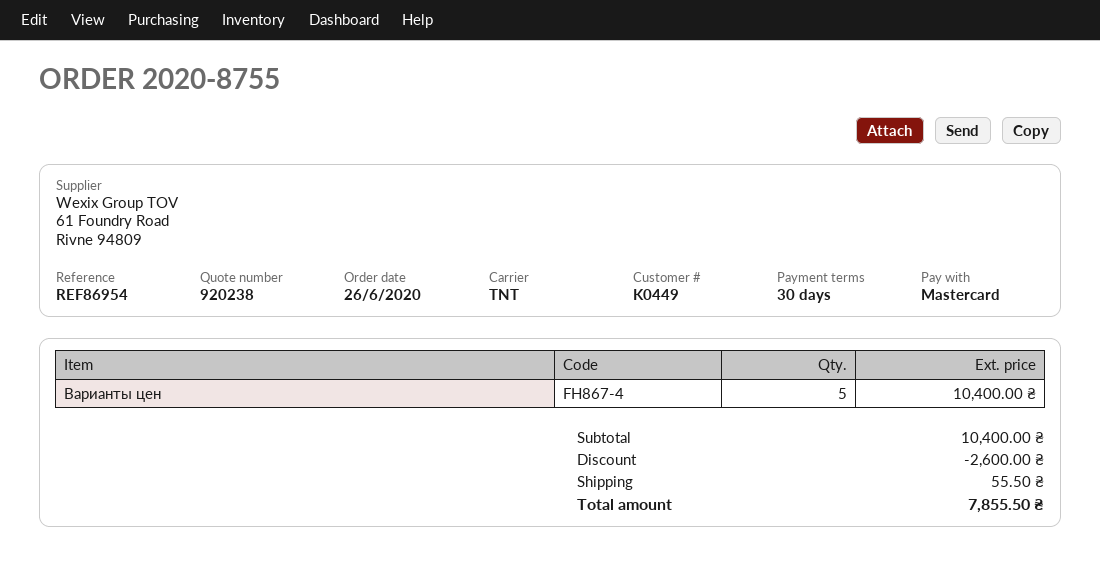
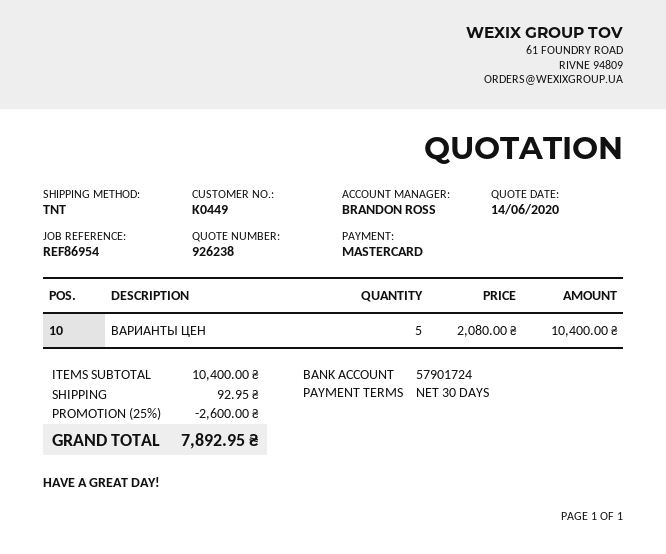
quote number: 920238 -> 926238
shipping: 55.50 -> 92.95
total: 7855.50 -> 7892.95

